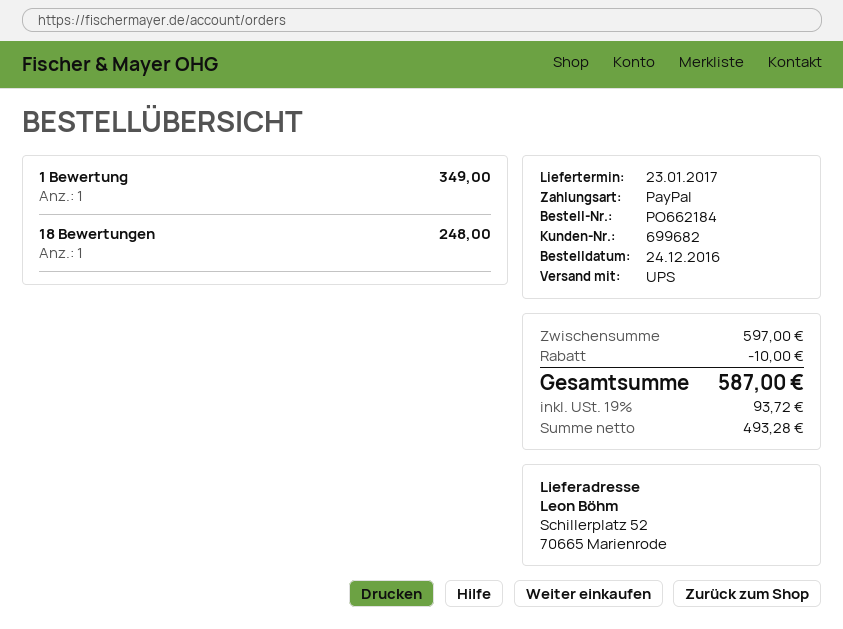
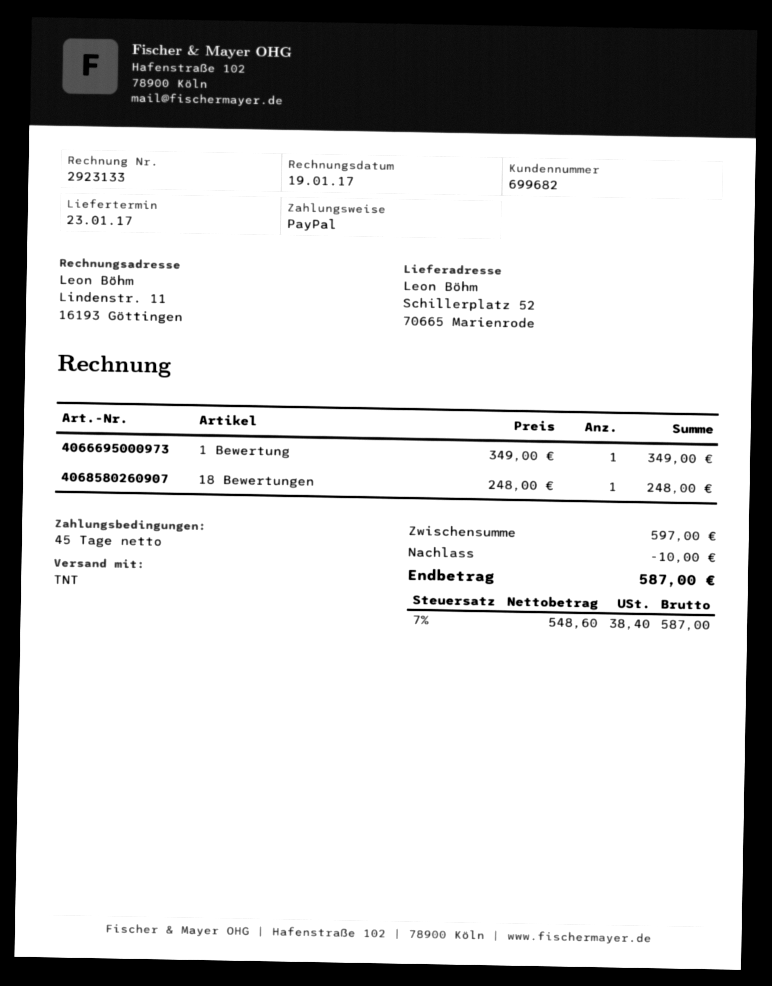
shipping method: UPS -> TNT
net: 493.28 -> 548.60
tax: 19% = 93.72 -> 7% = 38.40

